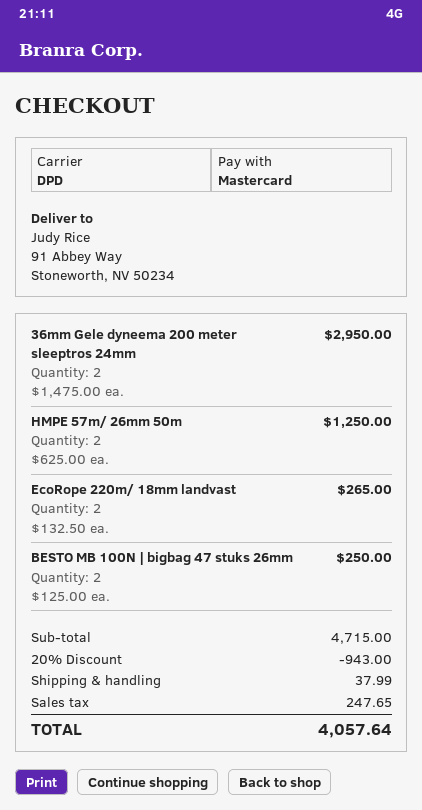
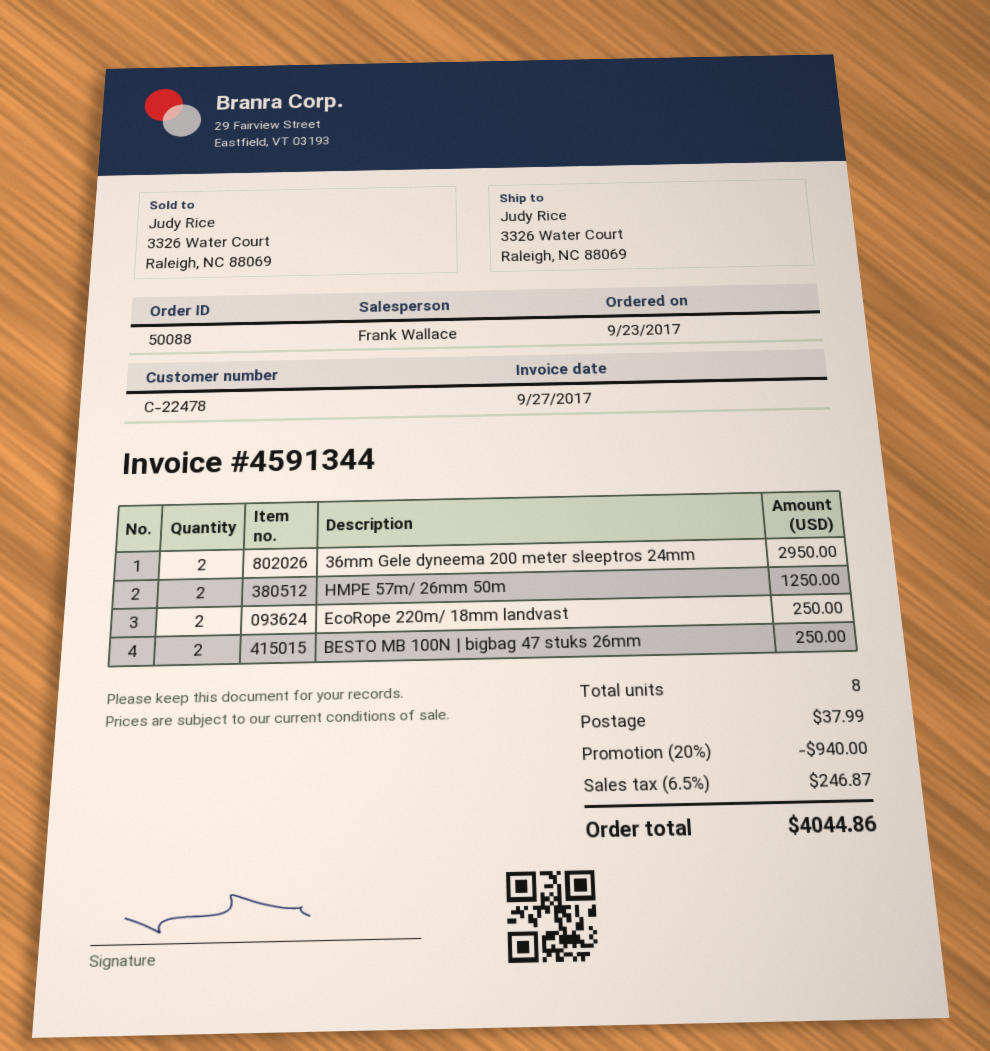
ship to: 91 Abbey Way, Stoneworth, NV 50234 -> 3326 Water Court, Raleigh, NC 88069
EcoRope 220m/ 18mm landvast: 2 for 265.00 -> 2 for 250.00
discount: 20% = 943.00 -> 20% = 940.00
tax: 247.65 -> 246.87
total: 4057.64 -> 4044.86

